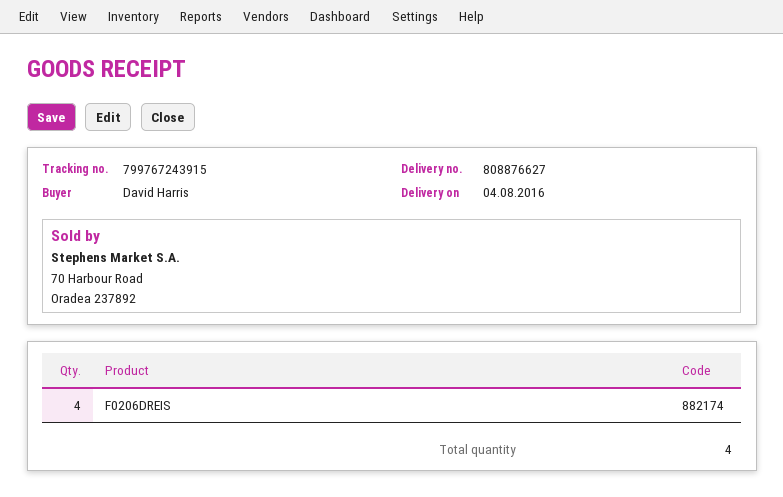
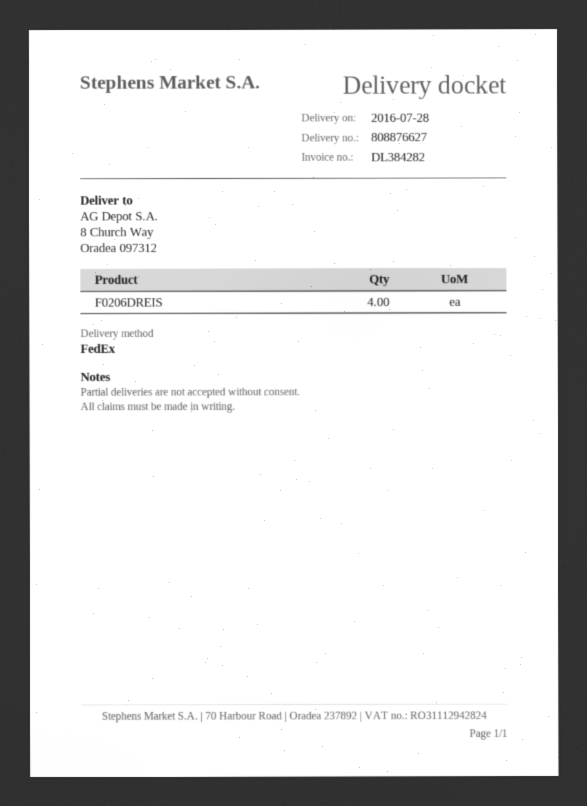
delivery date: 2016-08-04 -> 2016-07-28

